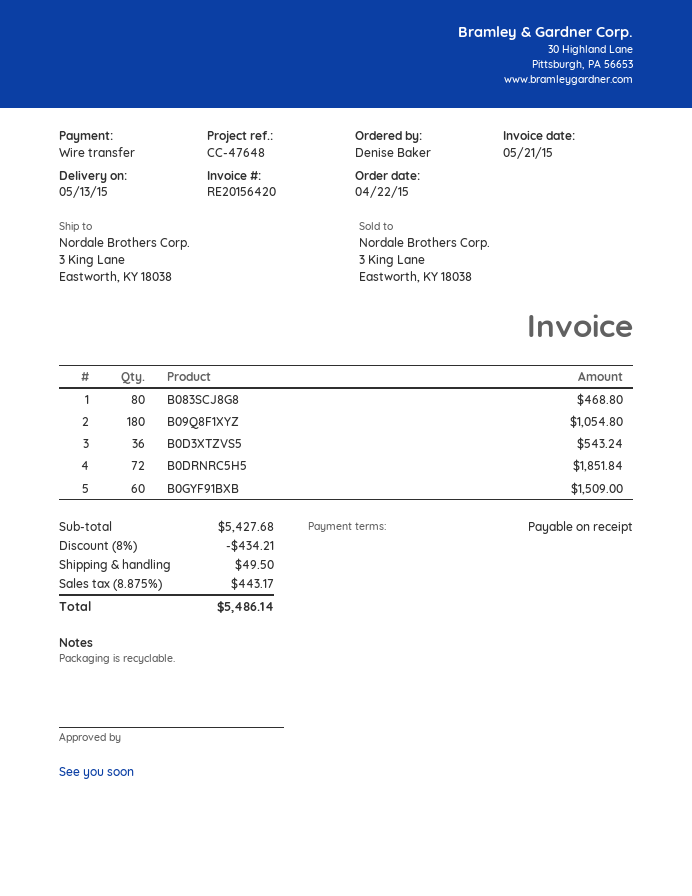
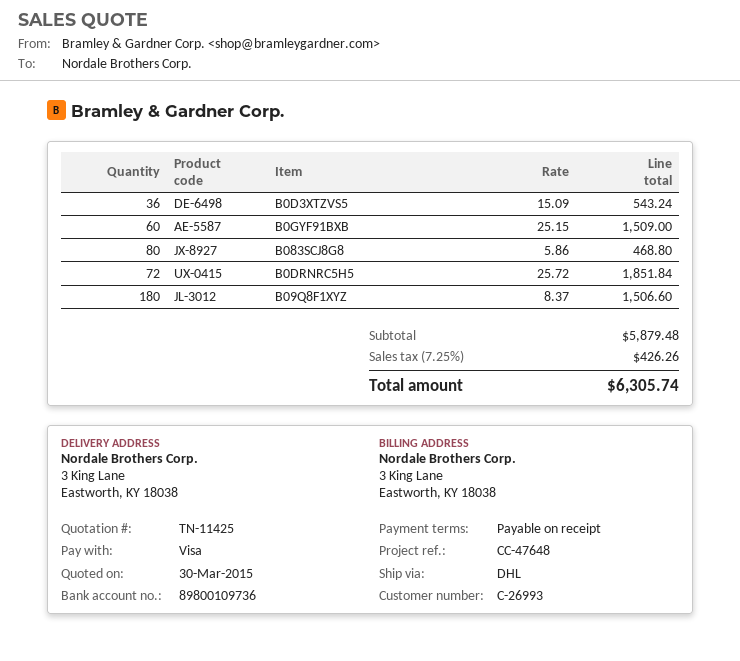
payment method: bank transfer -> Visa
B09Q8F1XYZ: 180 for 1054.80 -> 180 for 1506.60
subtotal: 5427.68 -> 5879.48
discount: 8% = 434.21 -> none
shipping: 49.50 -> none
tax: 8.875% = 443.17 -> 7.25% = 426.26
total: 5486.14 -> 6305.74

